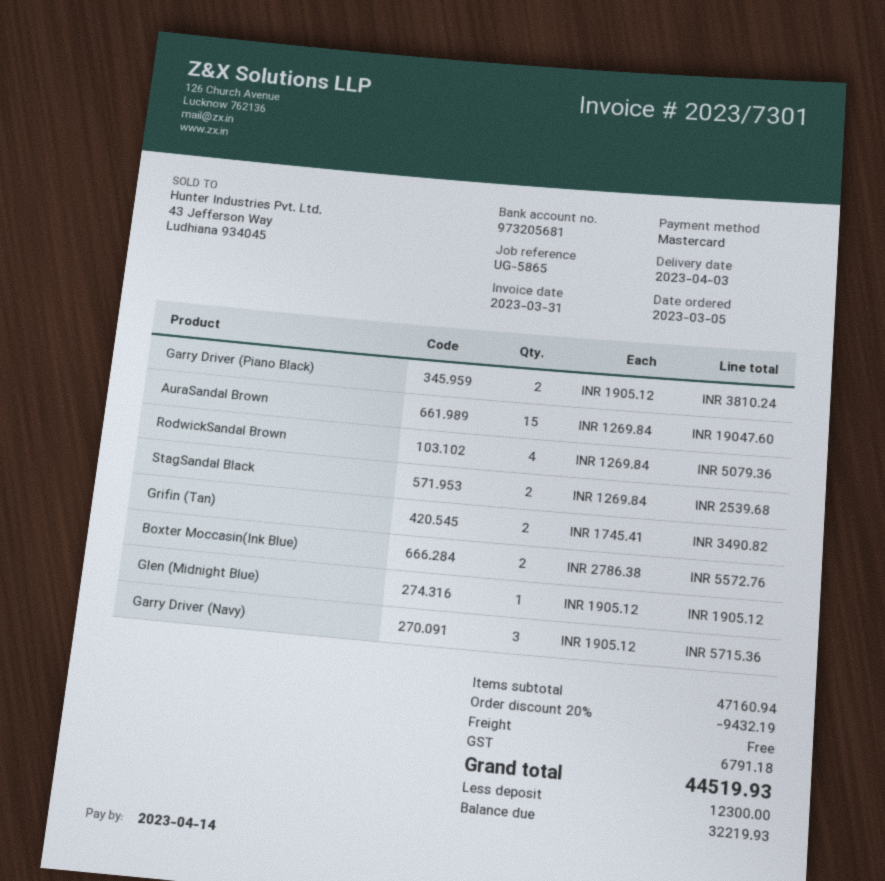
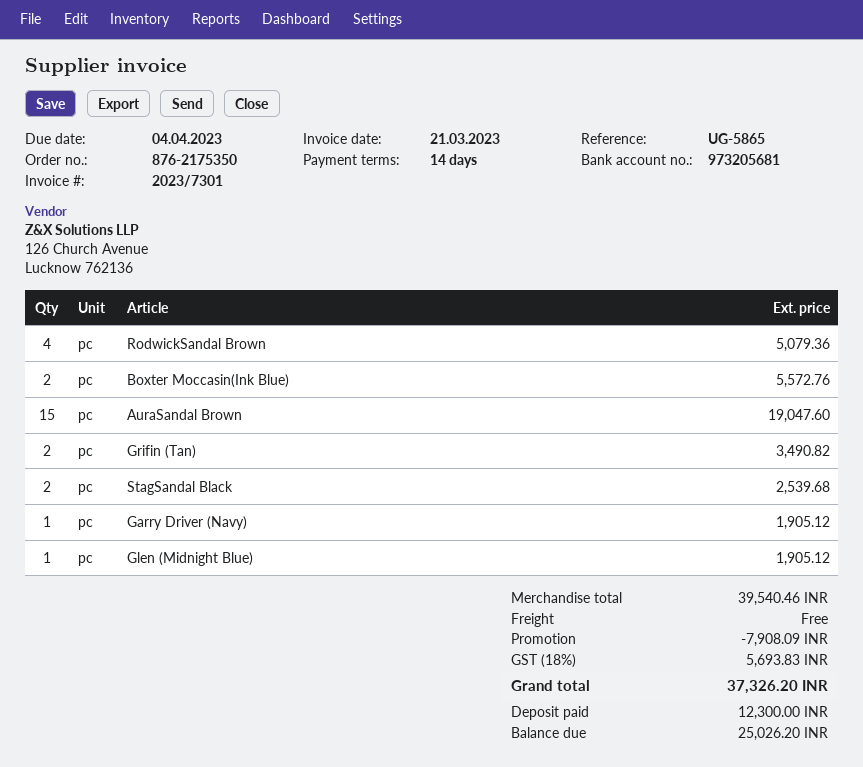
invoice date: 2023-03-31 -> 2023-03-21
due date: 2023-04-14 -> 2023-04-04
Garry Driver (Piano Black): 2 for 3810.24 -> none
Garry Driver (Navy): 3 for 5715.36 -> 1 for 1905.12
subtotal: 47160.94 -> 39540.46
discount: 9432.19 -> 7908.09
tax: 6791.18 -> 5693.83
total: 44519.93 -> 37326.20
balance: 32219.93 -> 25026.20

